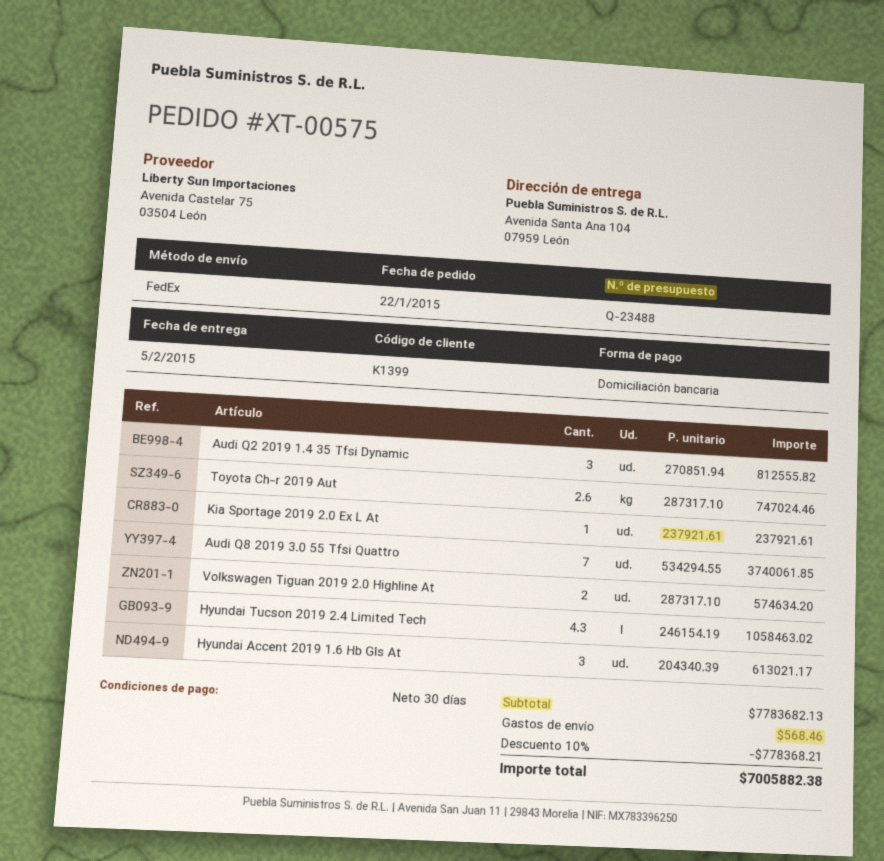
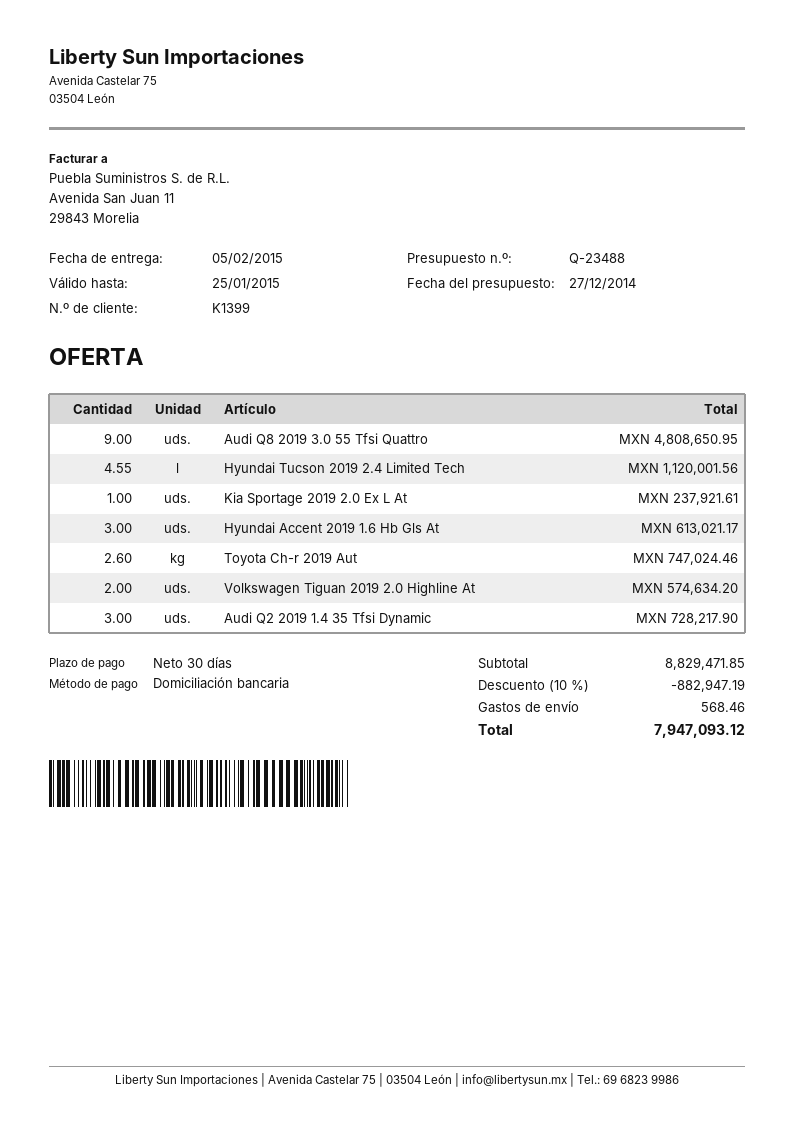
Audi Q2 2019 1.4 35 Tfsi Dynamic: 3 for 812555.82 -> 3 for 728217.90
Audi Q8 2019 3.0 55 Tfsi Quattro: 7 for 3740061.85 -> 9 for 4808650.95
Hyundai Tucson 2019 2.4 Limited Tech: 4.3 for 1058463.02 -> 4.55 for 1120001.56
subtotal: 7783682.13 -> 8829471.85
discount: 10% = 778368.21 -> 10% = 882947.19
total: 7005882.38 -> 7947093.12

